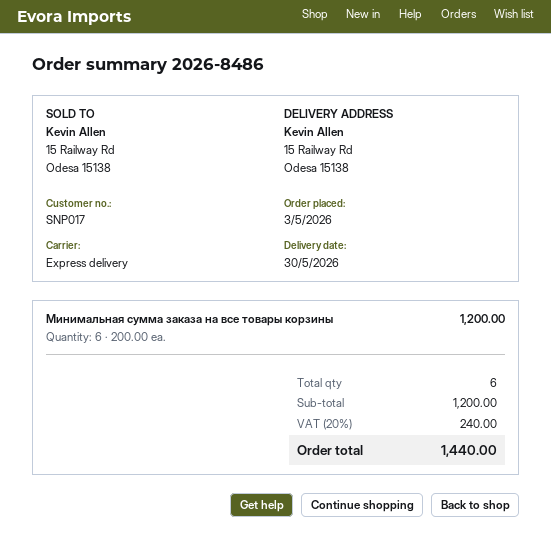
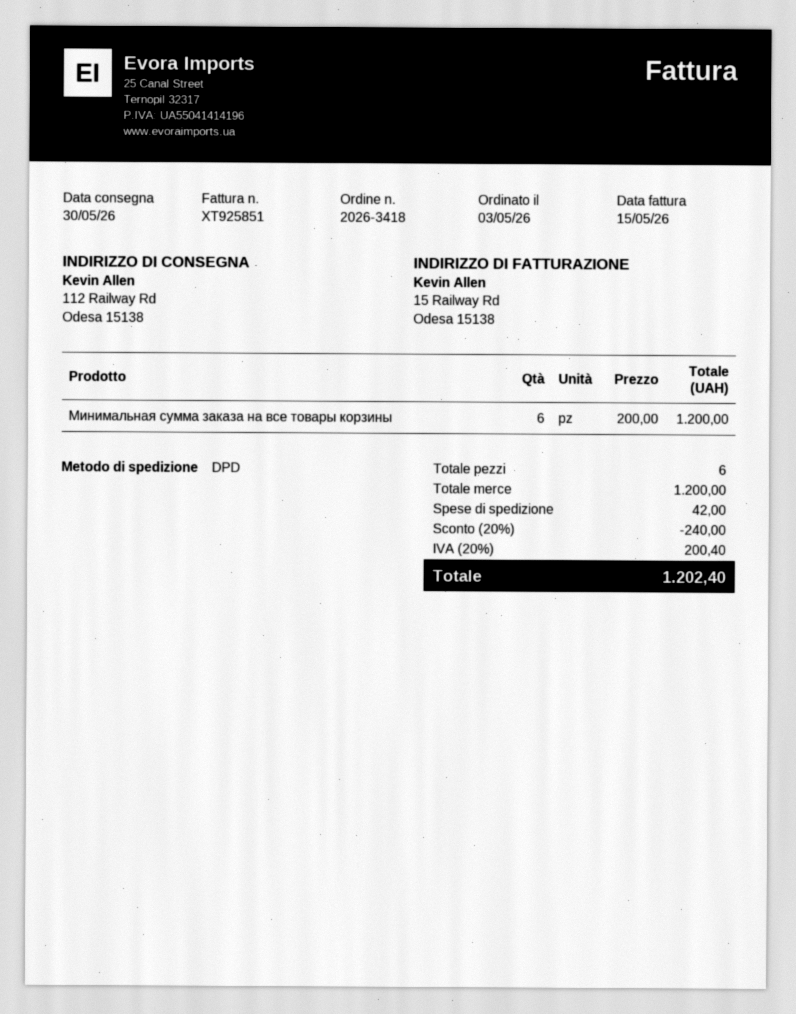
order number: 2026-8486 -> 2026-3418
shipping method: express -> DPD
ship to: 15 Railway Rd, Odesa 15138 -> 112 Railway Rd, Odesa 15138
discount: none -> 20% = 240.00
shipping: none -> 42.00
tax: 20% = 240.00 -> 20% = 200.40
total: 1440.00 -> 1202.40

